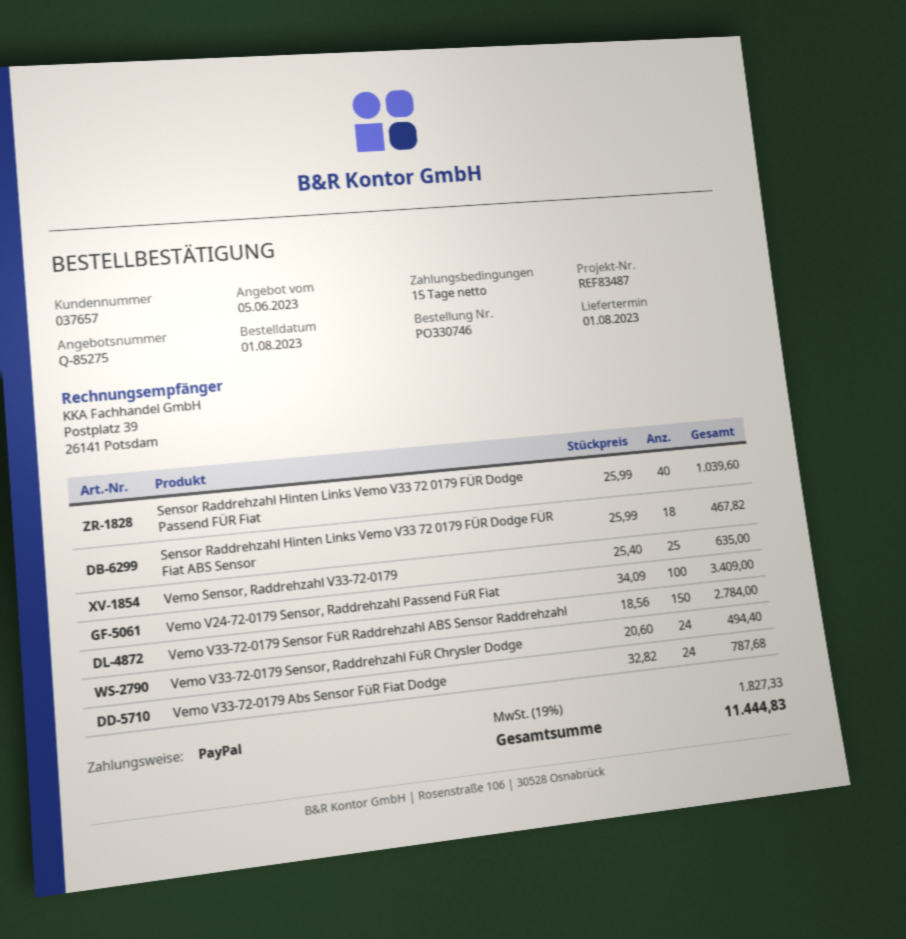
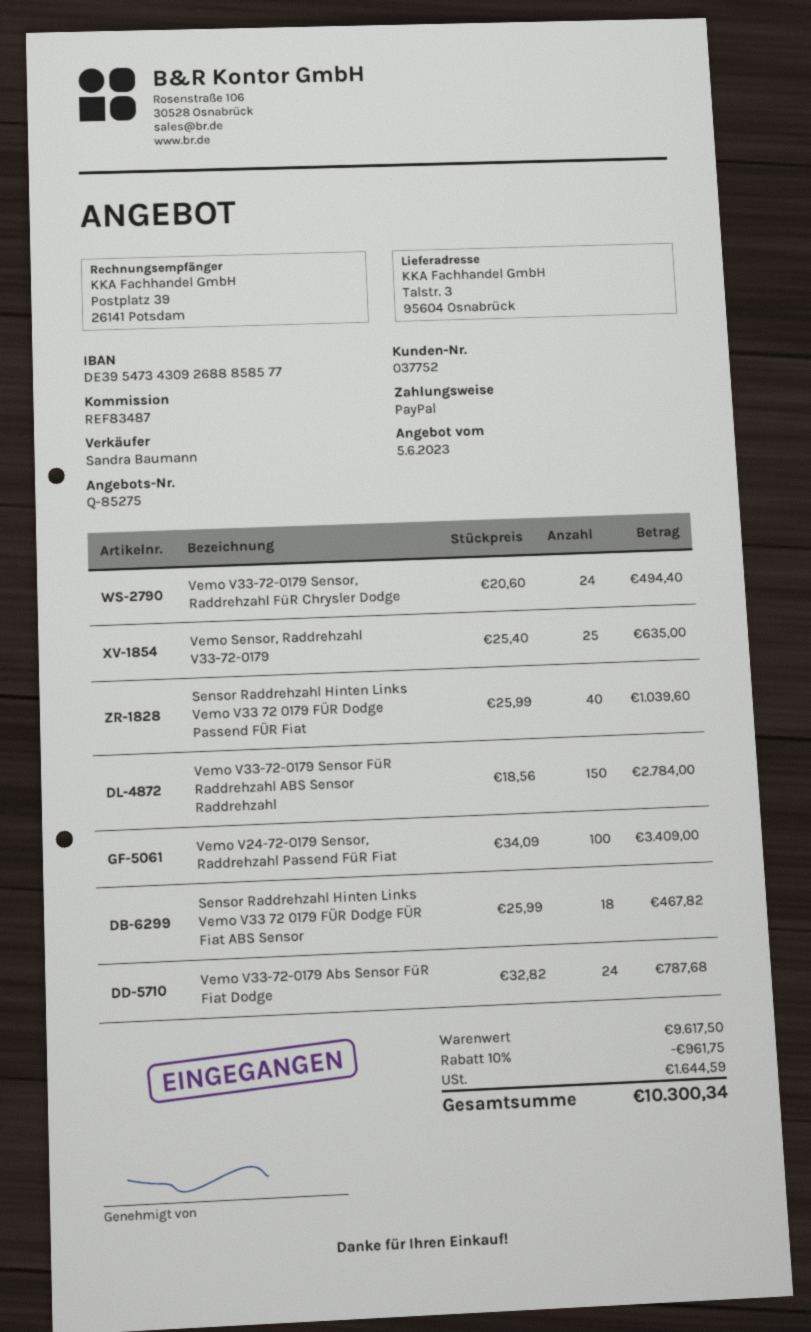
customer number: 037657 -> 037752
discount: none -> 10% = 961.75
tax: 1827.33 -> 1644.59
total: 11444.83 -> 10300.34

